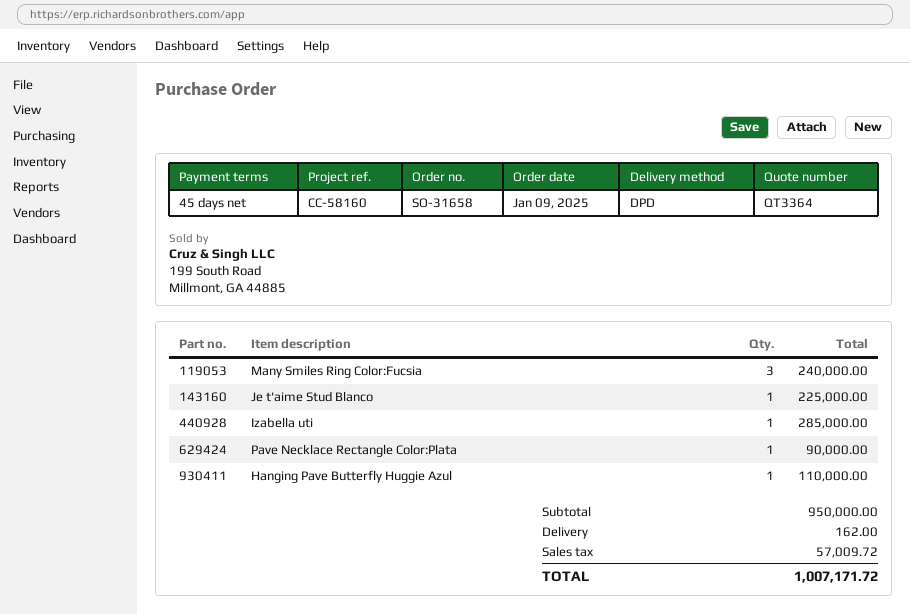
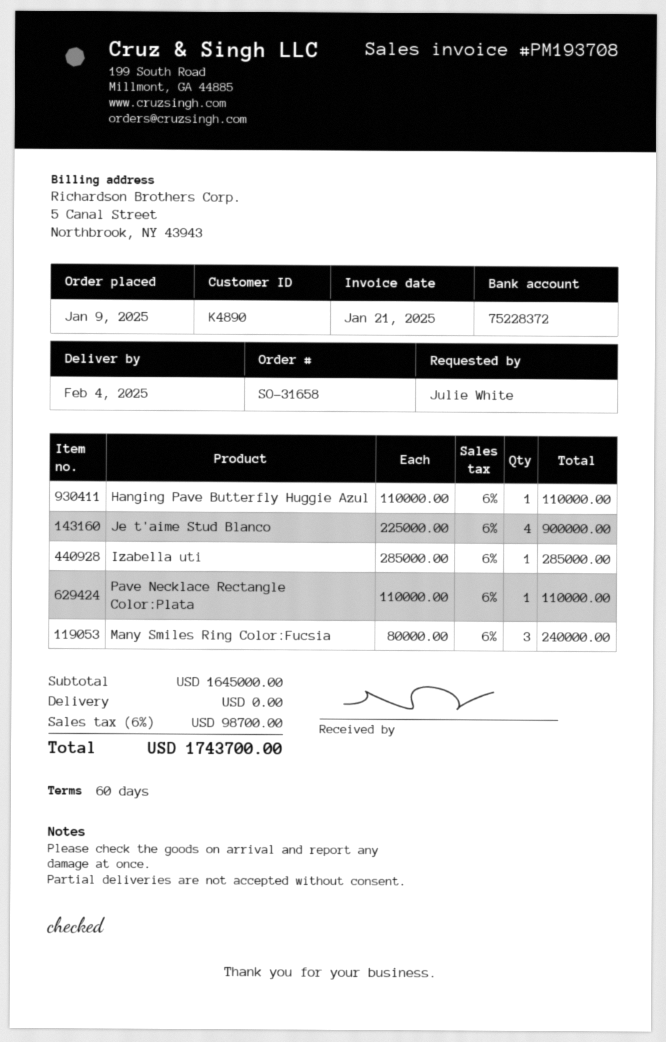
payment terms: 45 days -> 60 days
Je t'aime Stud Blanco: 1 for 225000.00 -> 4 for 900000.00
Pave Necklace Rectangle Color:Plata: 1 for 90000.00 -> 1 for 110000.00
subtotal: 950000.00 -> 1645000.00
shipping: 162.00 -> 0.00
tax: 57009.72 -> 98700.00
total: 1007171.72 -> 1743700.00

